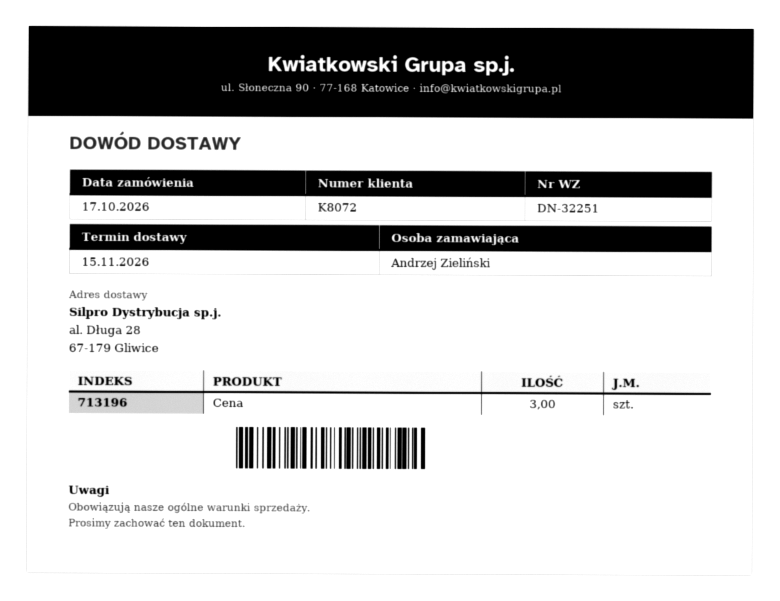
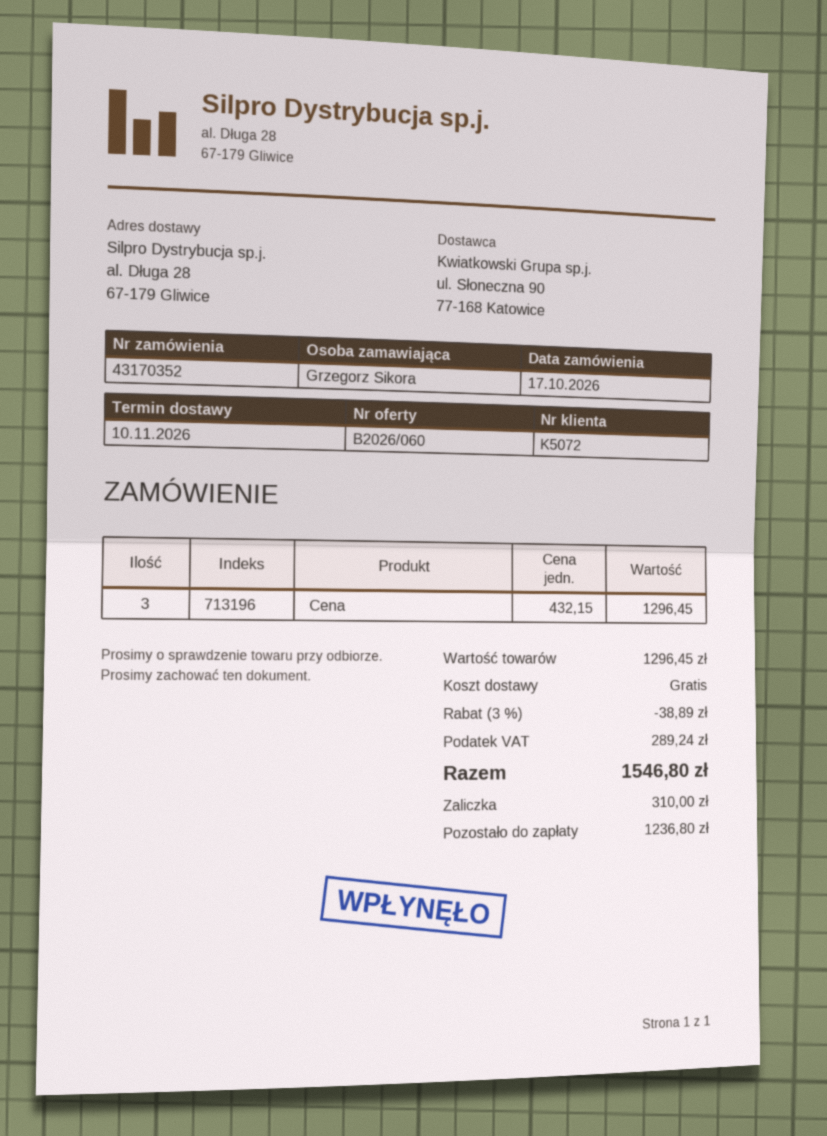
delivery date: 2026-11-15 -> 2026-11-10
customer number: K8072 -> K5072
ordered by: Andrzej Zieliński -> Grzegorz Sikora

